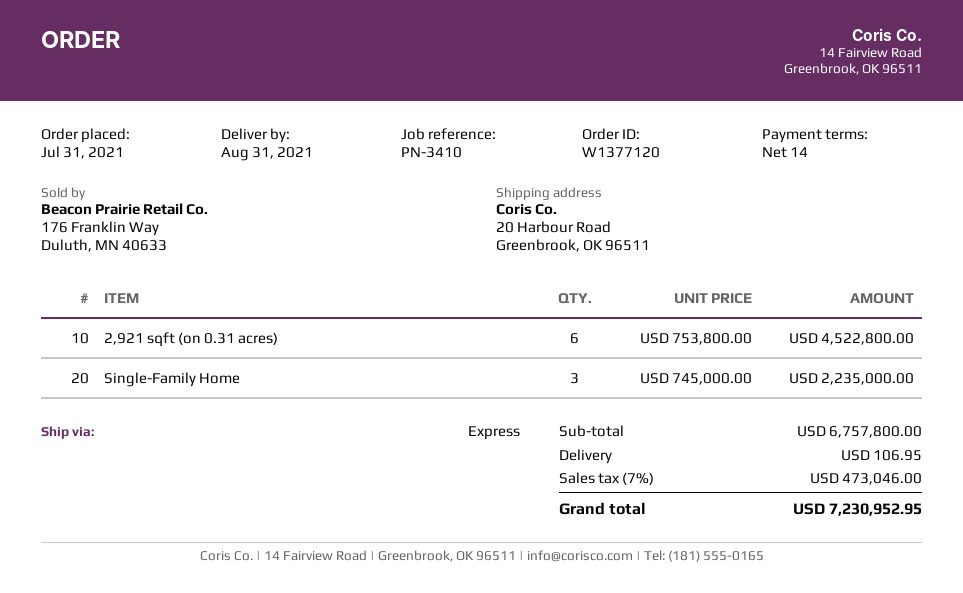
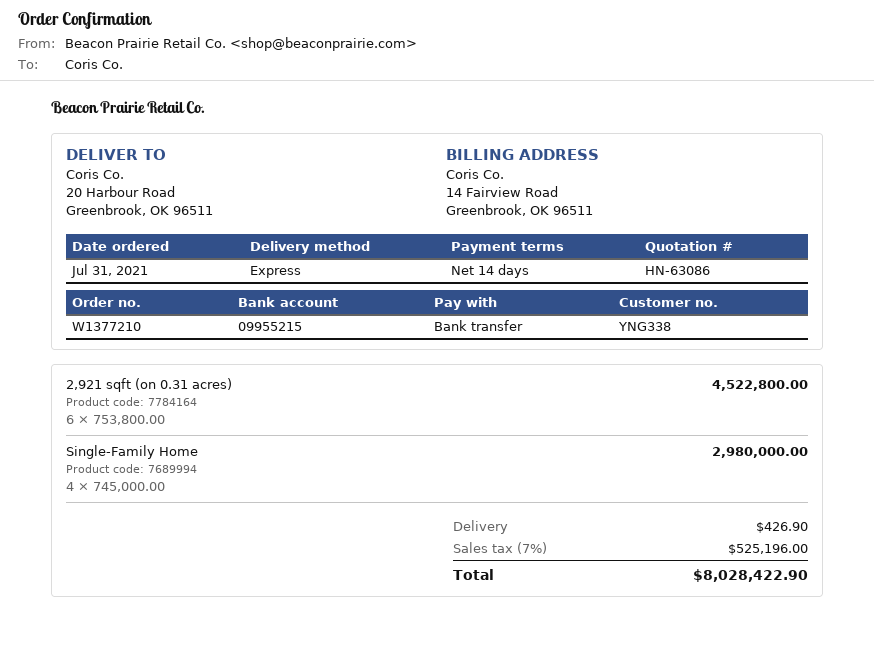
order number: W1377120 -> W1377210
Single-Family Home: 3 x 745000.00 = 2235000.00 -> 4 x 745000.00 = 2980000.00
shipping: 106.95 -> 426.90
tax: 7% = 473046.00 -> 7% = 525196.00
total: 7230952.95 -> 8028422.90

